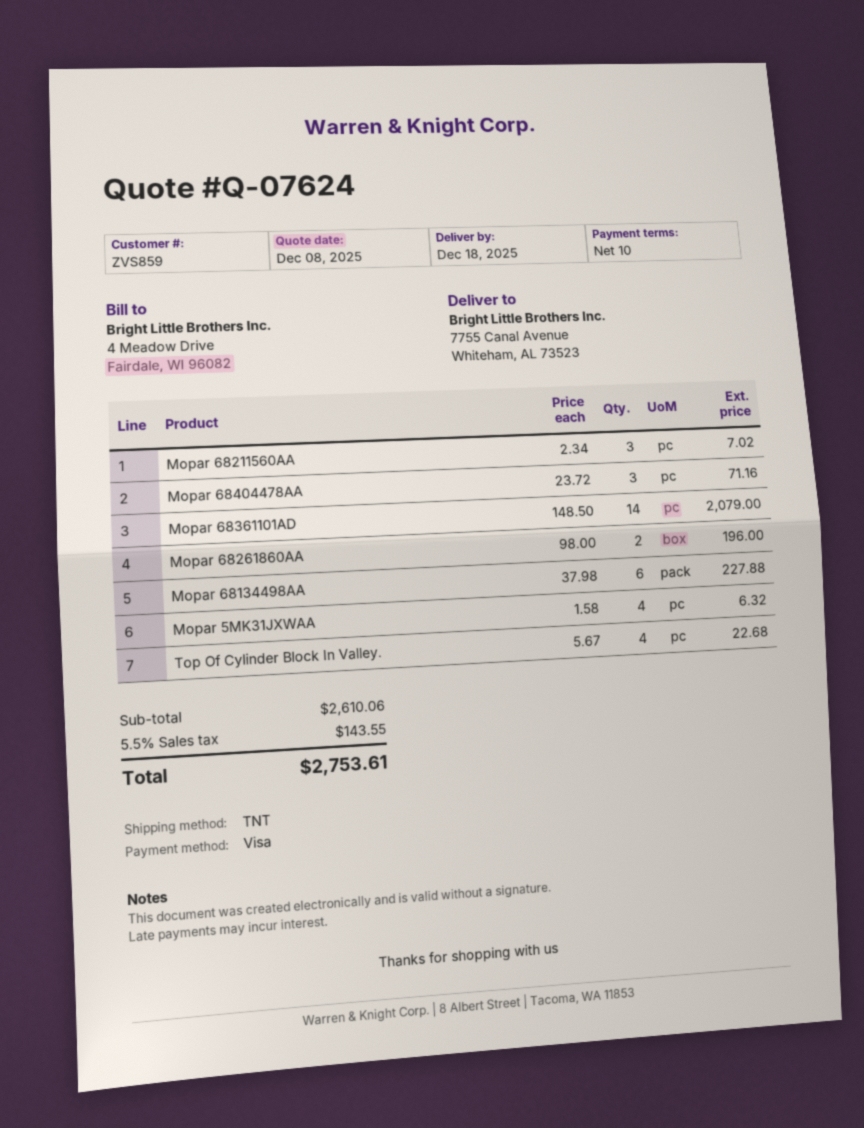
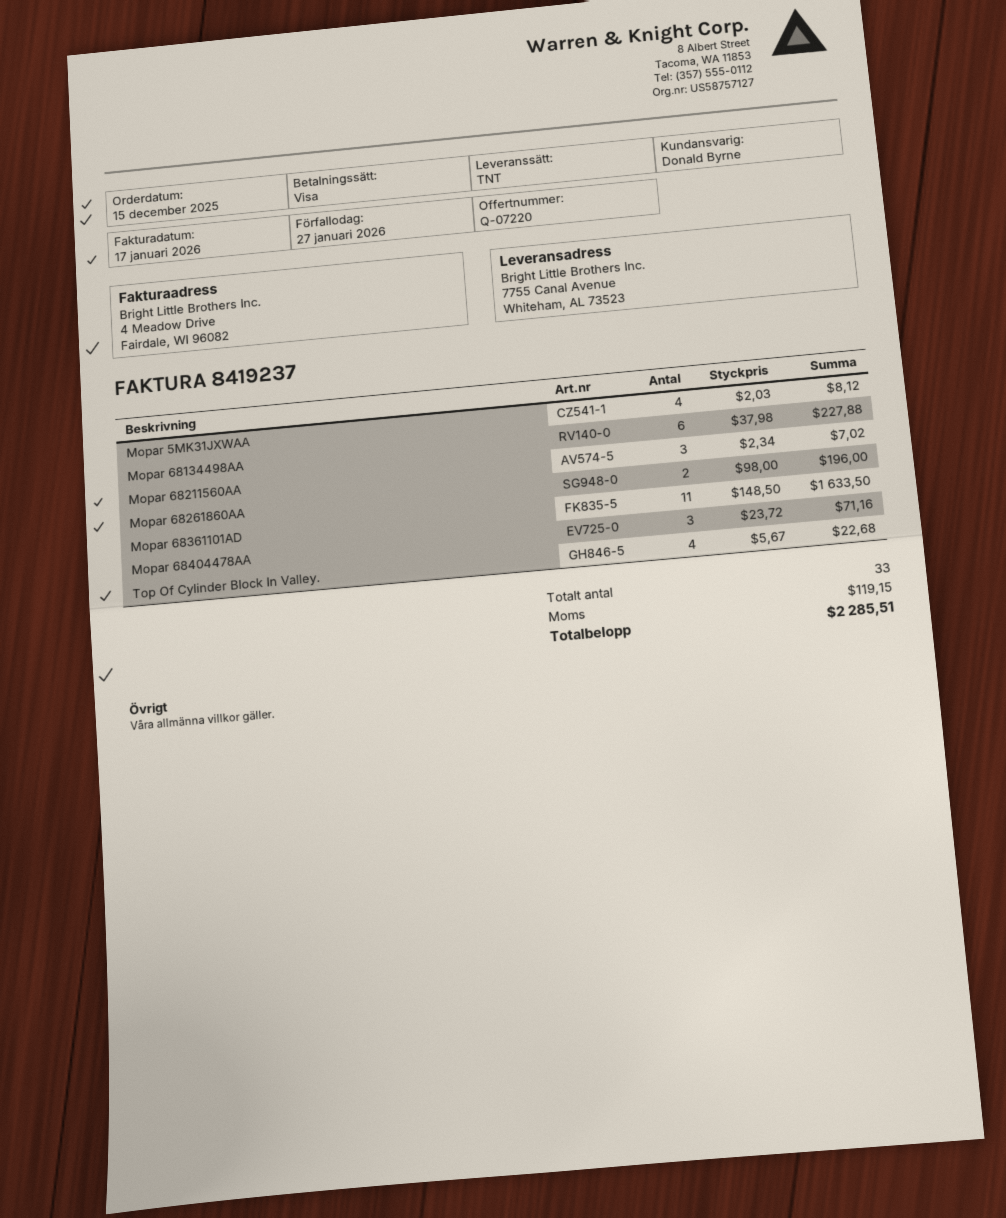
quote number: Q-07624 -> Q-07220
Mopar 68361101AD: 14 x 148.50 = 2079.00 -> 11 x 148.50 = 1633.50
Mopar 5MK31JXWAA: 4 x 1.58 = 6.32 -> 4 x 2.03 = 8.12
tax: 143.55 -> 119.15
total: 2753.61 -> 2285.51

